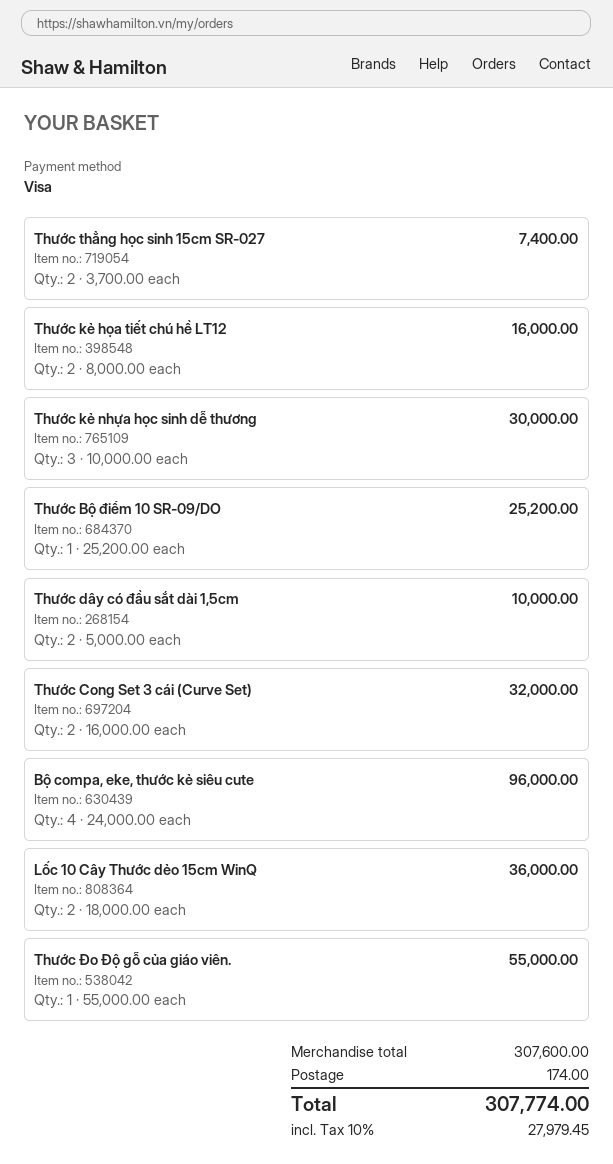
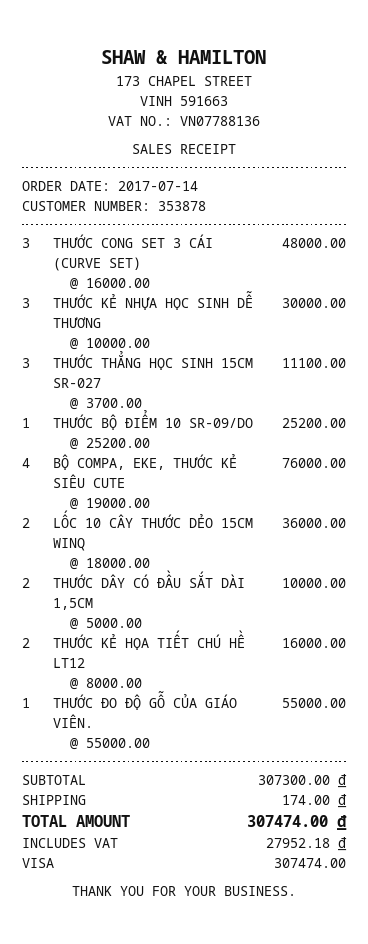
Thước thẳng học sinh 15cm SR-027: 2 x 3700.00 = 7400.00 -> 3 x 3700.00 = 11100.00
Thước Cong Set 3 cái (Curve Set): 2 x 16000.00 = 32000.00 -> 3 x 16000.00 = 48000.00
Bộ compa, eke, thước kẻ siêu cute: 4 x 24000.00 = 96000.00 -> 4 x 19000.00 = 76000.00
subtotal: 307600.00 -> 307300.00
tax: 27979.45 -> 27952.18
total: 307774.00 -> 307474.00

